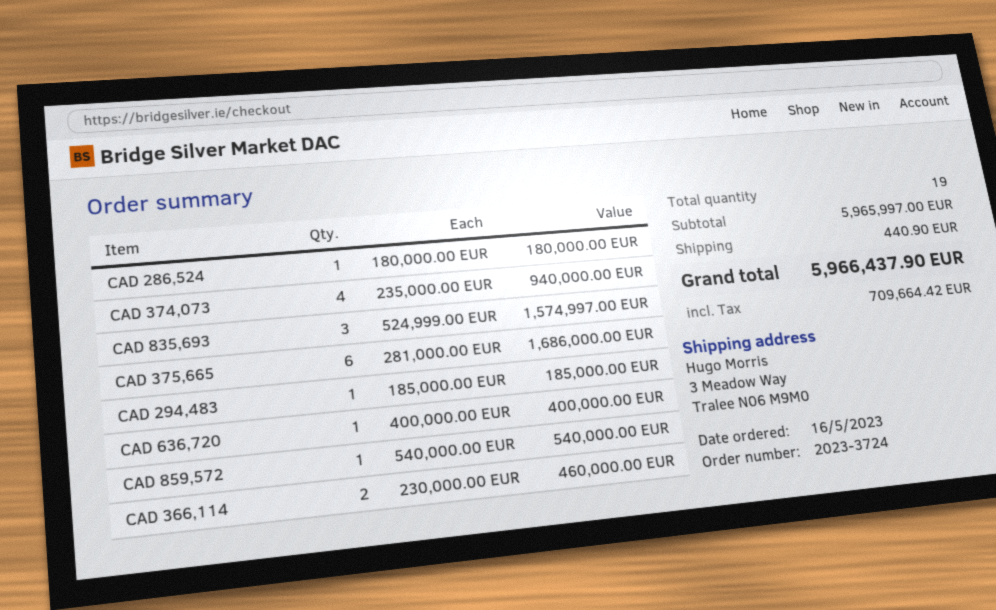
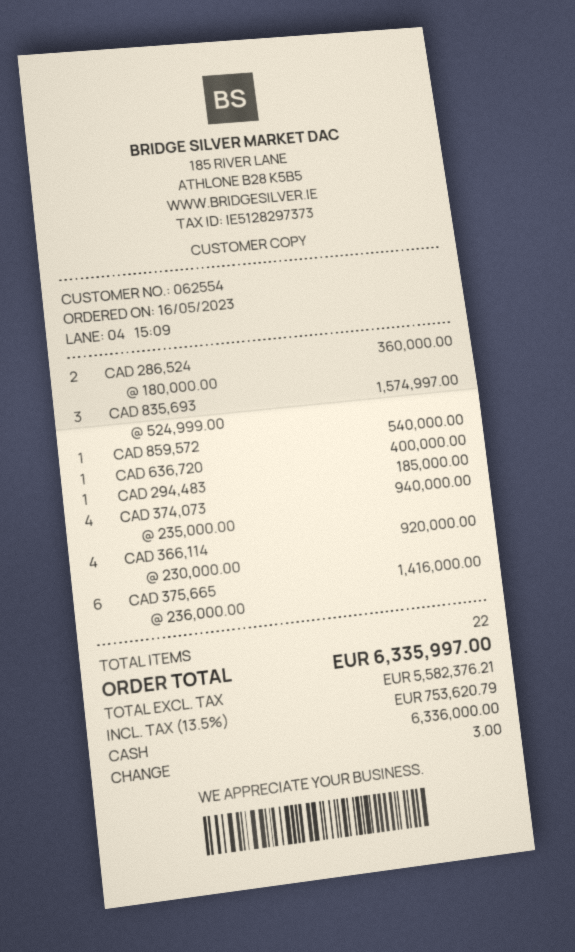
CAD 286,524: 1 x 180000.00 = 180000.00 -> 2 x 180000.00 = 360000.00
CAD 375,665: 6 x 281000.00 = 1686000.00 -> 6 x 236000.00 = 1416000.00
CAD 366,114: 2 x 230000.00 = 460000.00 -> 4 x 230000.00 = 920000.00
total quantity: 19 -> 22
shipping: 440.90 -> none
tax: 709664.42 -> 753620.79
total: 5966437.90 -> 6335997.00

